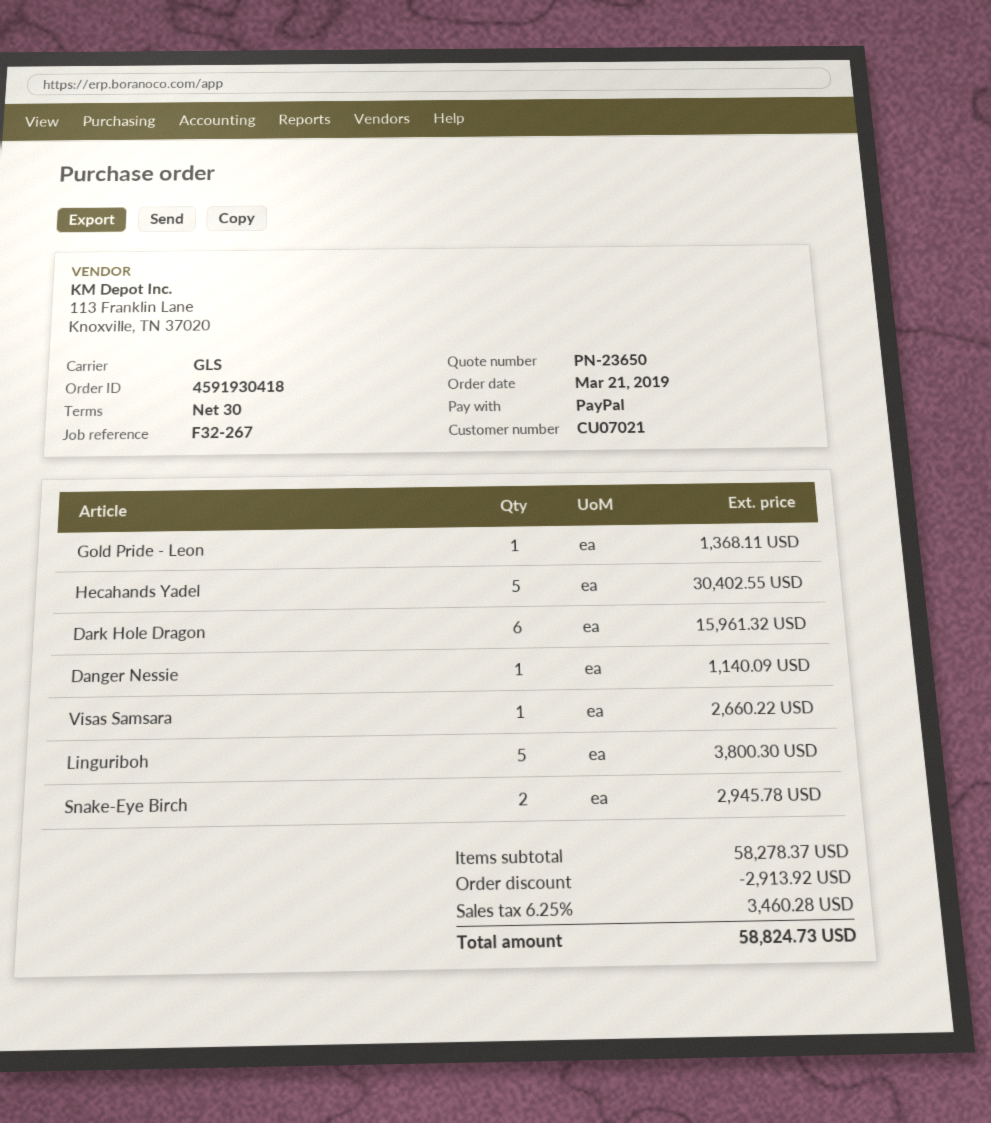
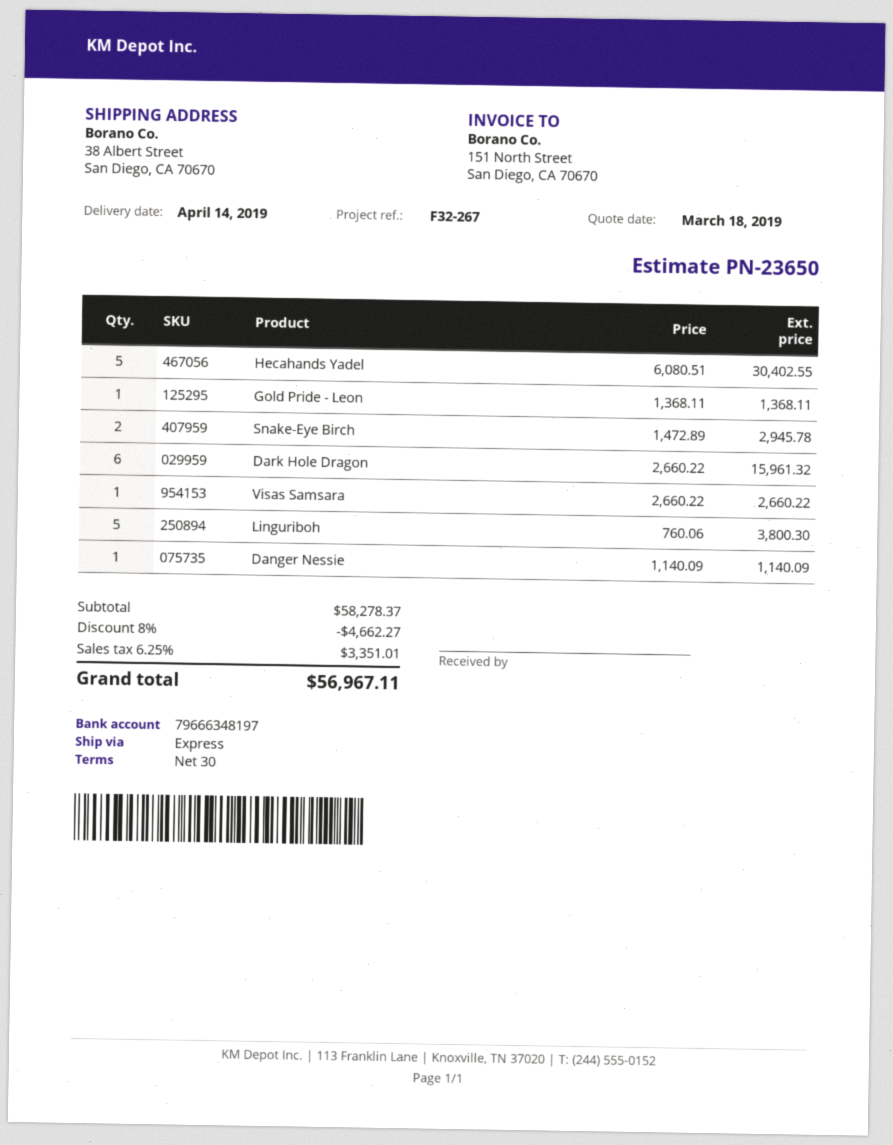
shipping method: GLS -> express
discount: 2913.92 -> 4662.27
tax: 6.25% = 3460.28 -> 6.25% = 3351.01
total: 58824.73 -> 56967.11

